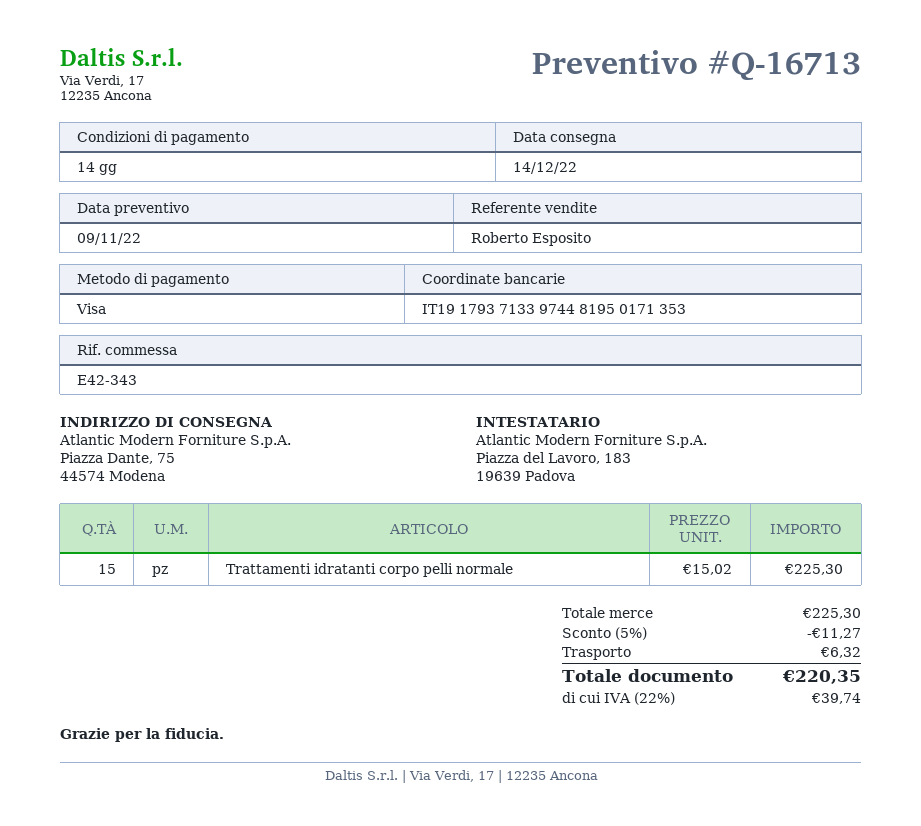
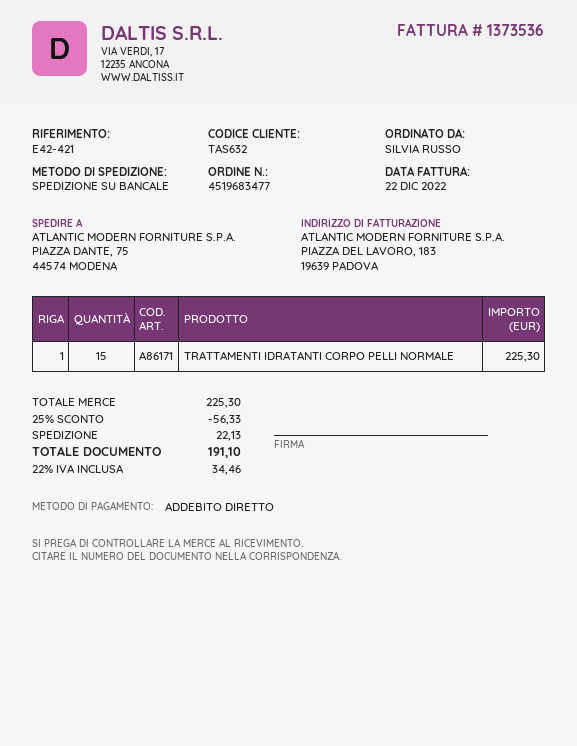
reference: E42-343 -> E42-421
payment method: Visa -> direct debit
discount: 5% = 11.27 -> 25% = 56.33
shipping: 6.32 -> 22.13
tax: 22% = 39.74 -> 22% = 34.46
total: 220.35 -> 191.10

